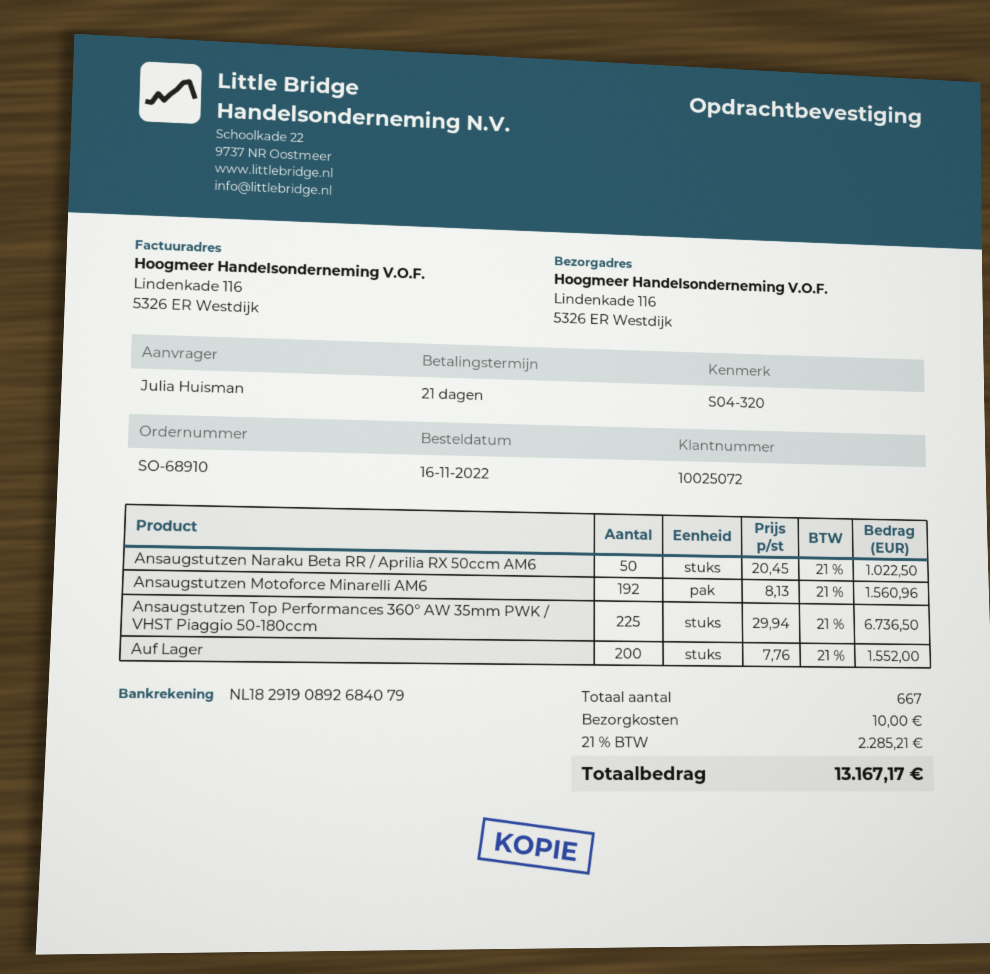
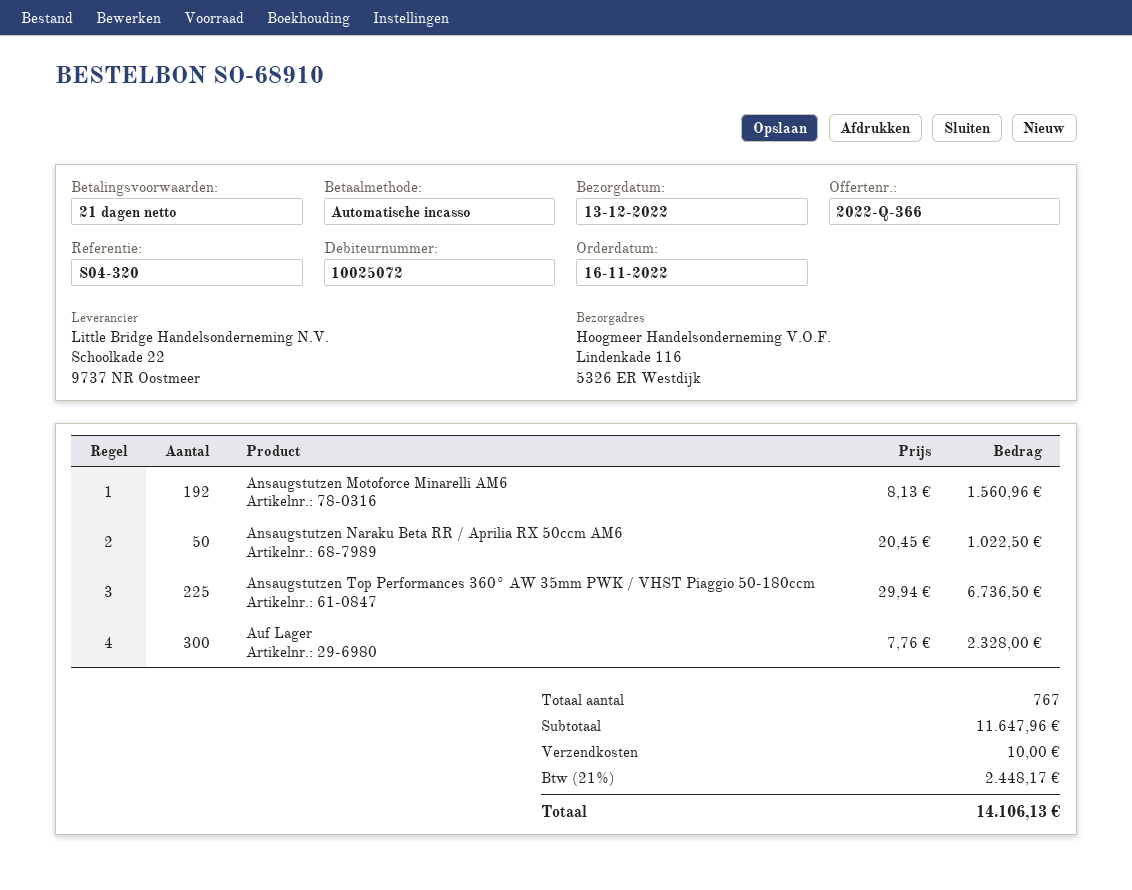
Auf Lager: 200 x 7.76 = 1552.00 -> 300 x 7.76 = 2328.00
total quantity: 667 -> 767
tax: 21% = 2285.21 -> 21% = 2448.17
total: 13167.17 -> 14106.13

